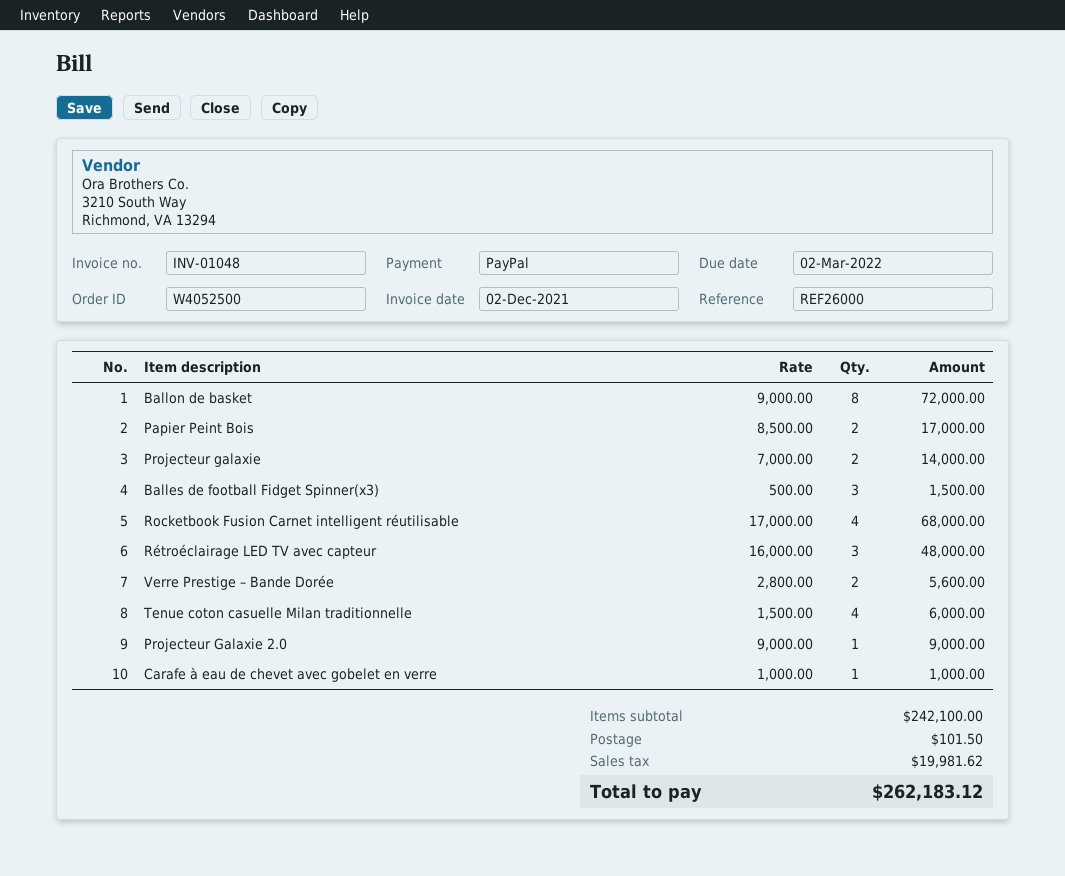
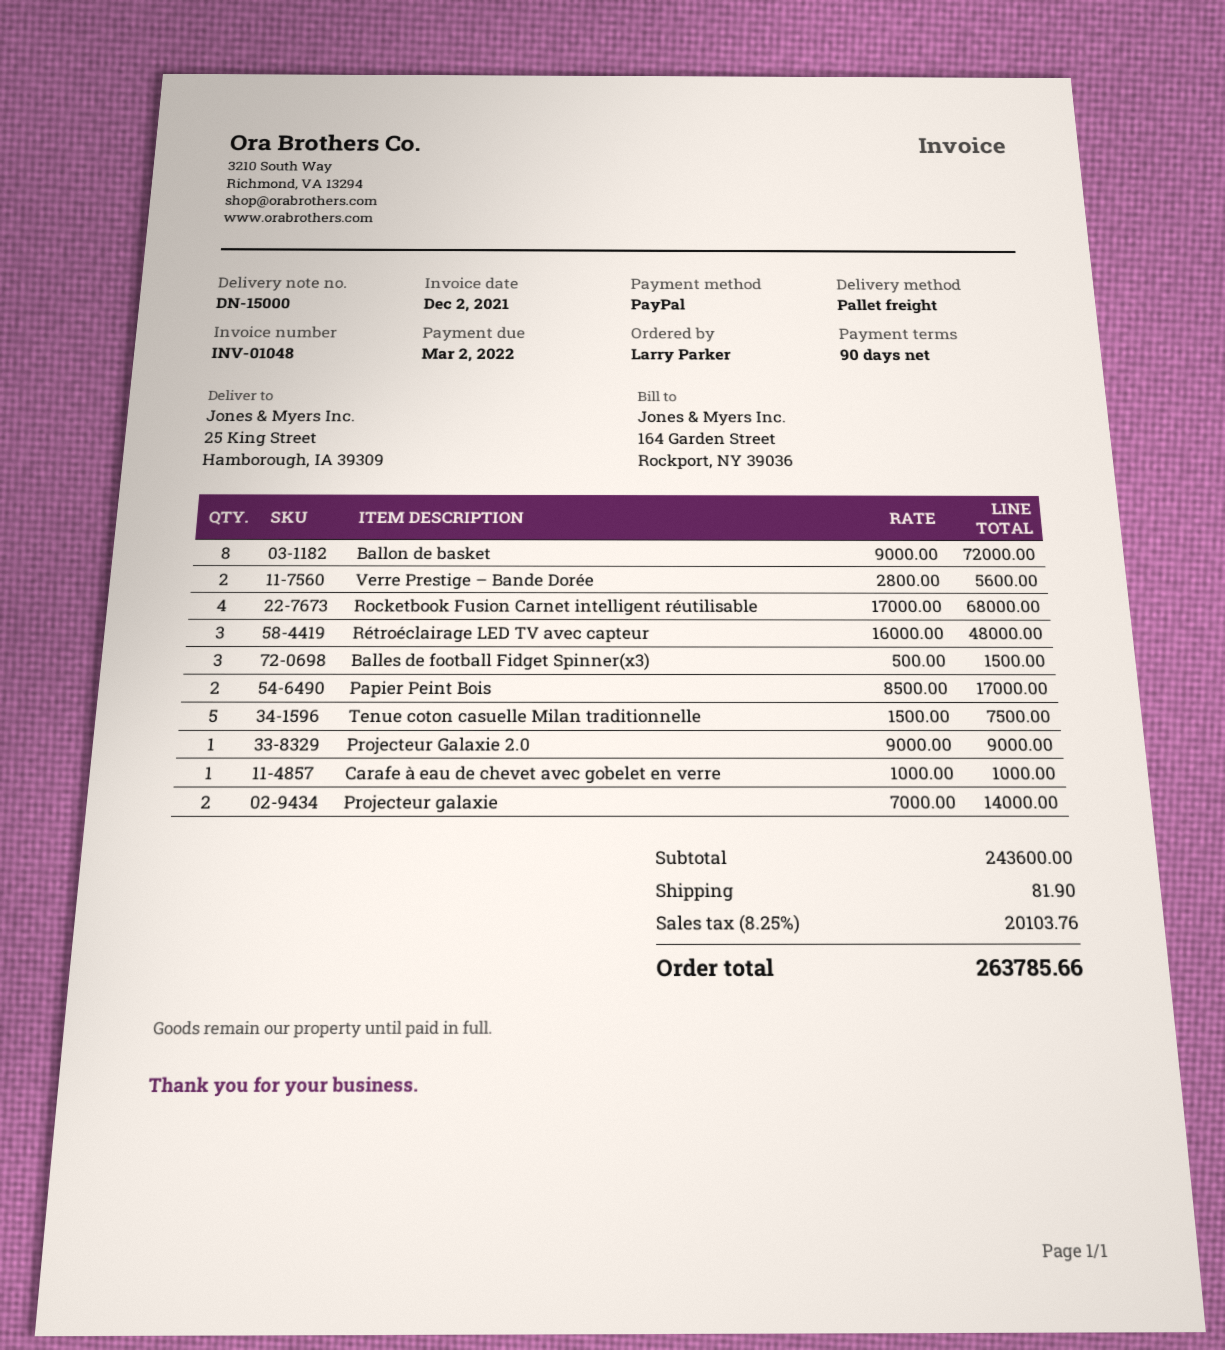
Tenue coton casuelle Milan traditionnelle: 4 x 1500.00 = 6000.00 -> 5 x 1500.00 = 7500.00
subtotal: 242100.00 -> 243600.00
shipping: 101.50 -> 81.90
tax: 19981.62 -> 20103.76
total: 262183.12 -> 263785.66

